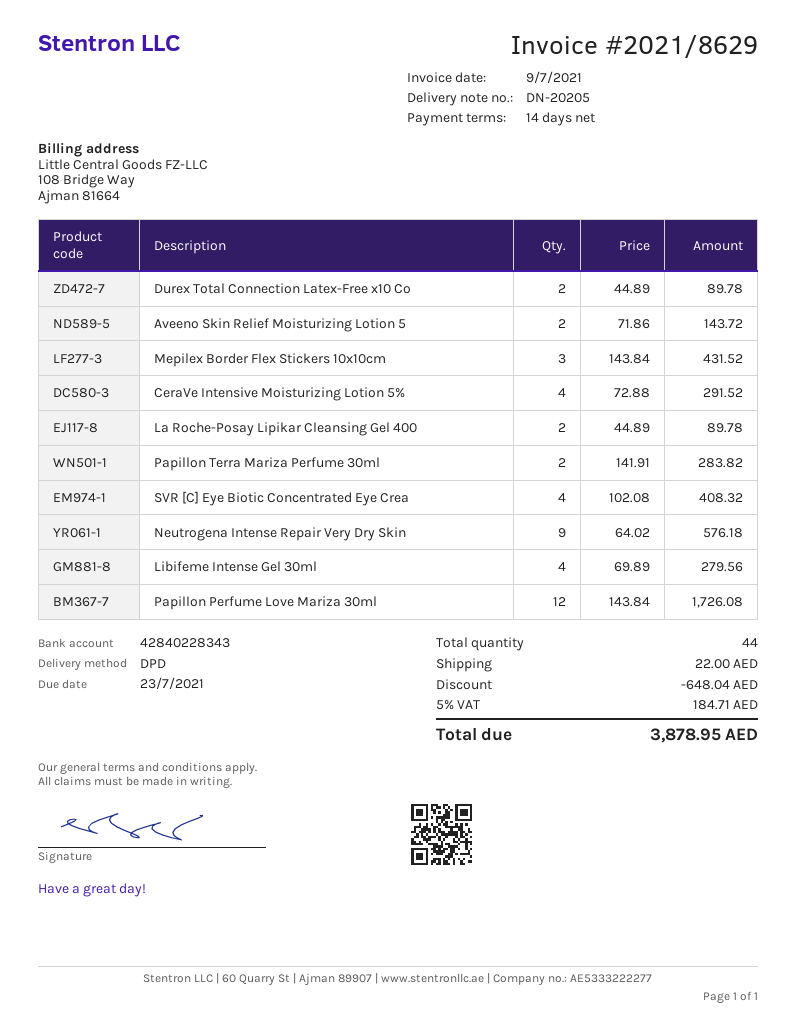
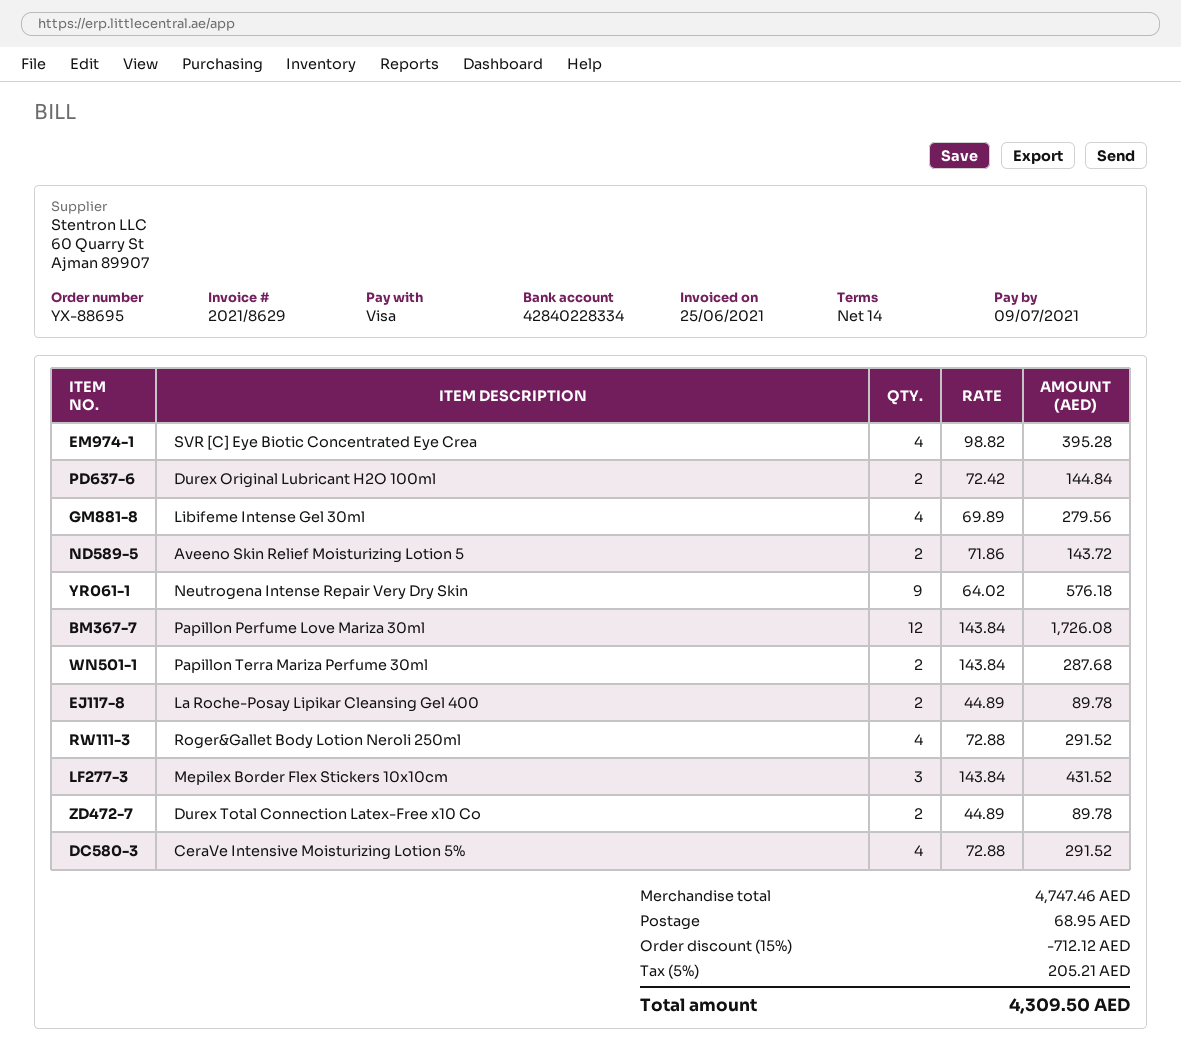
invoice date: 2021-07-09 -> 2021-06-25
due date: 2021-07-23 -> 2021-07-09
bank account: 42840228343 -> 42840228334
Papillon Terra Mariza Perfume 30ml: 2 x 141.91 = 283.82 -> 2 x 143.84 = 287.68
SVR [C] Eye Biotic Concentrated Eye Crea: 4 x 102.08 = 408.32 -> 4 x 98.82 = 395.28
Durex Original Lubricant H2O 100ml: none -> 2 x 72.42 = 144.84
Roger&Gallet Body Lotion Neroli 250ml: none -> 4 x 72.88 = 291.52
discount: 648.04 -> 712.12
shipping: 22.00 -> 68.95
tax: 5% = 184.71 -> 5% = 205.21
total: 3878.95 -> 4309.50

